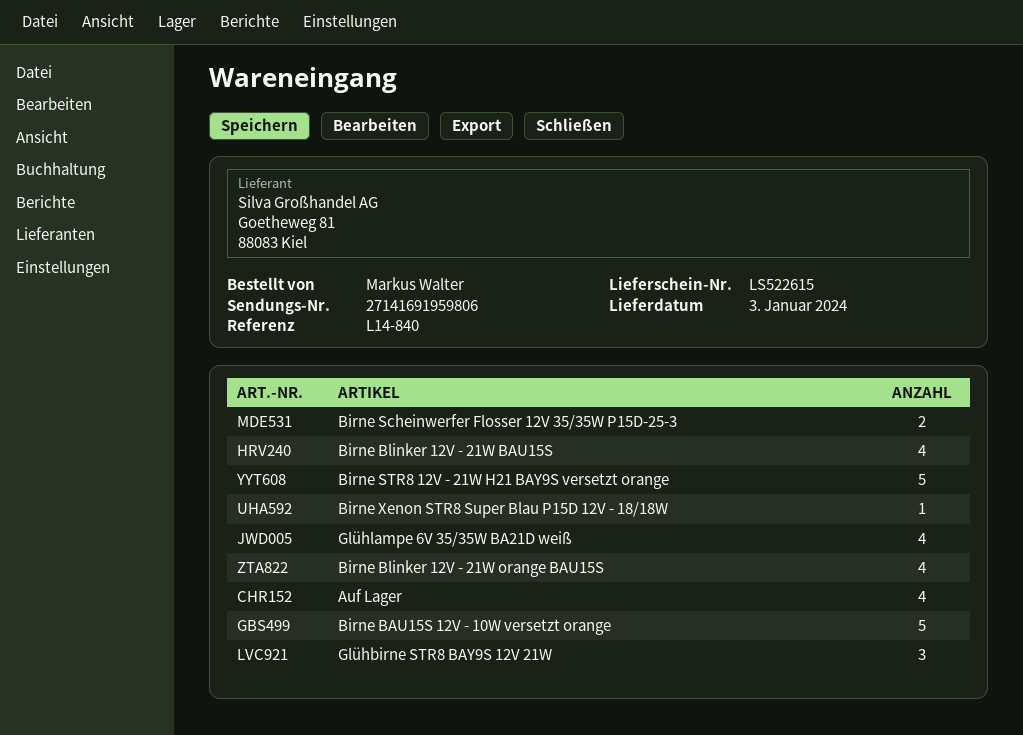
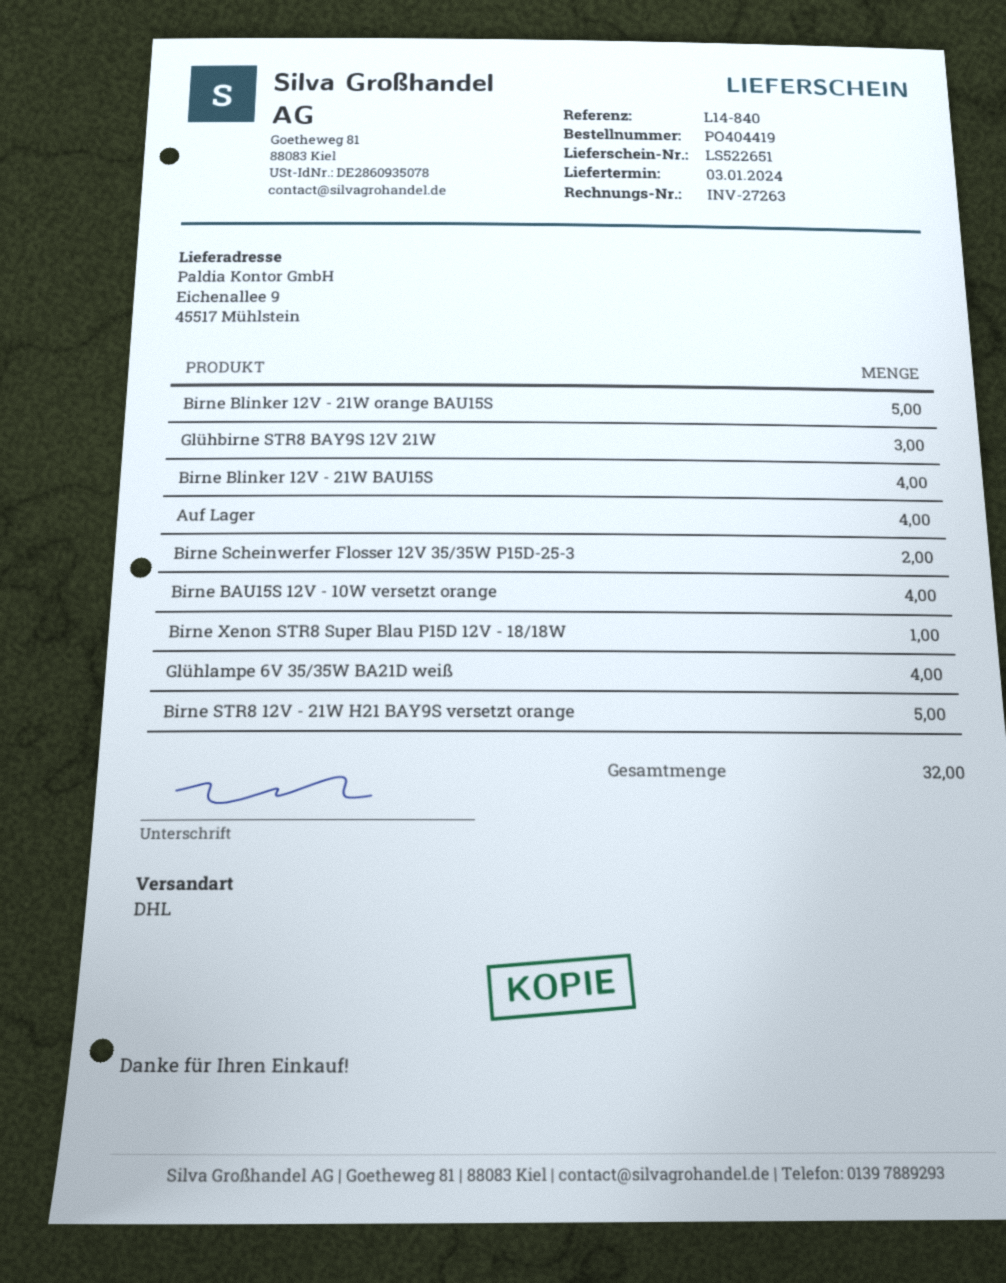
delivery note number: LS522615 -> LS522651
Birne Blinker 12V - 21W orange BAU15S: 4 -> 5
Birne BAU15S 12V - 10W versetzt orange: 5 -> 4

